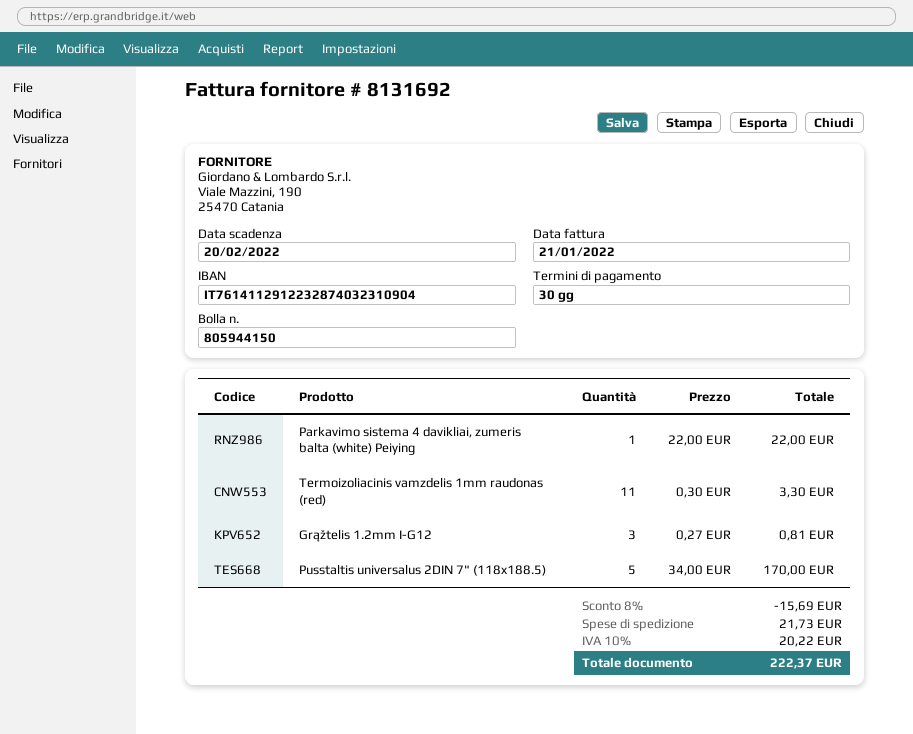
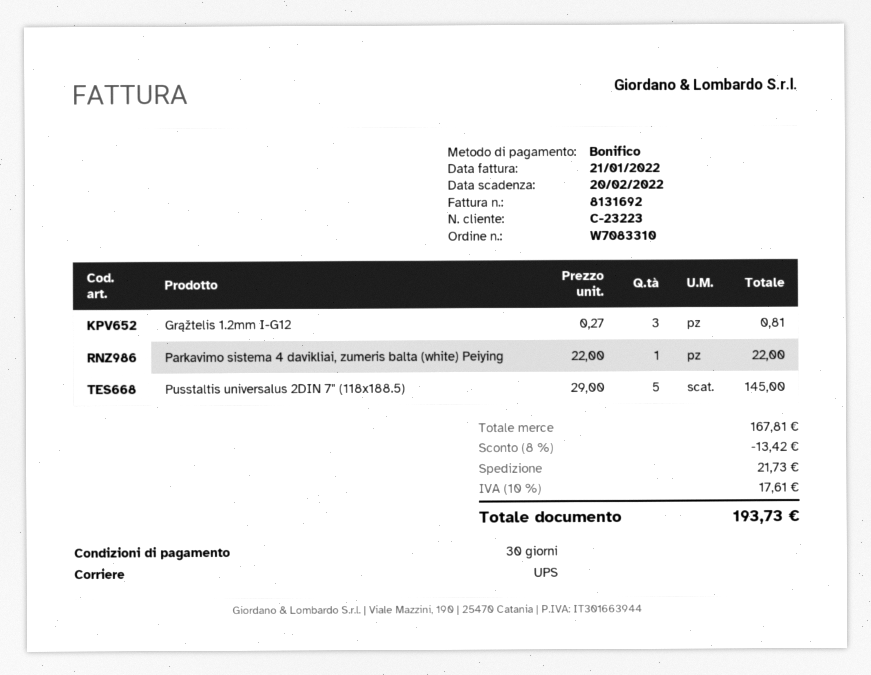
Termoizoliacinis vamzdelis 1mm raudonas (red): 11 x 0.30 = 3.30 -> none
Pusstaltis universalus 2DIN 7" (118x188.5): 5 x 34.00 = 170.00 -> 5 x 29.00 = 145.00
discount: 8% = 15.69 -> 8% = 13.42
tax: 10% = 20.22 -> 10% = 17.61
total: 222.37 -> 193.73

